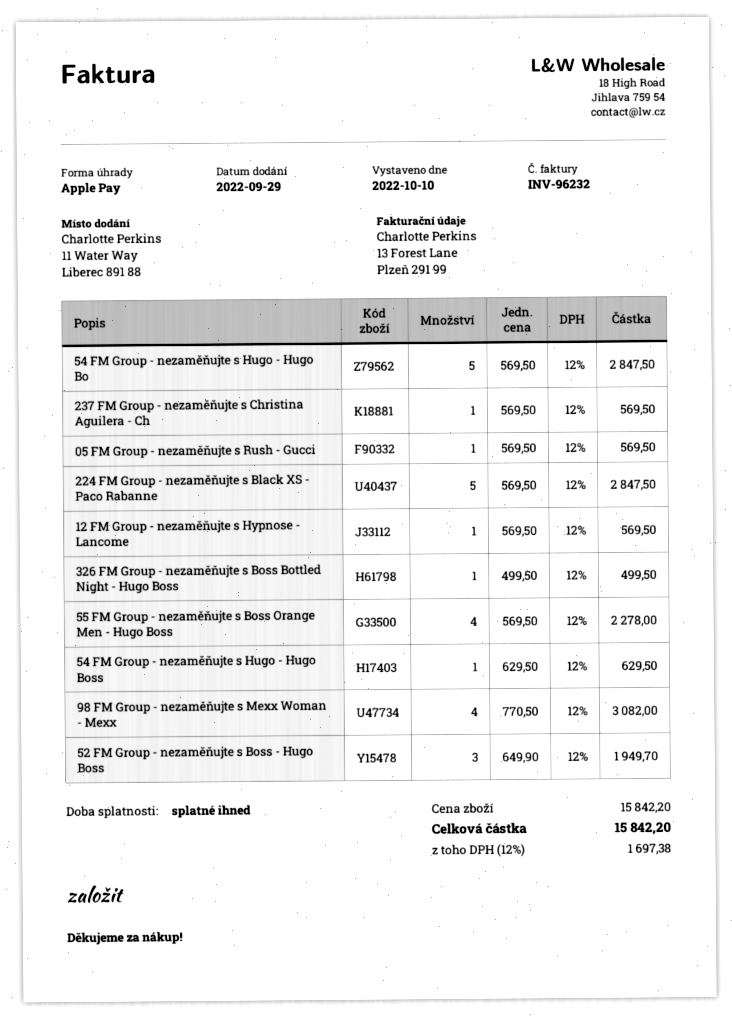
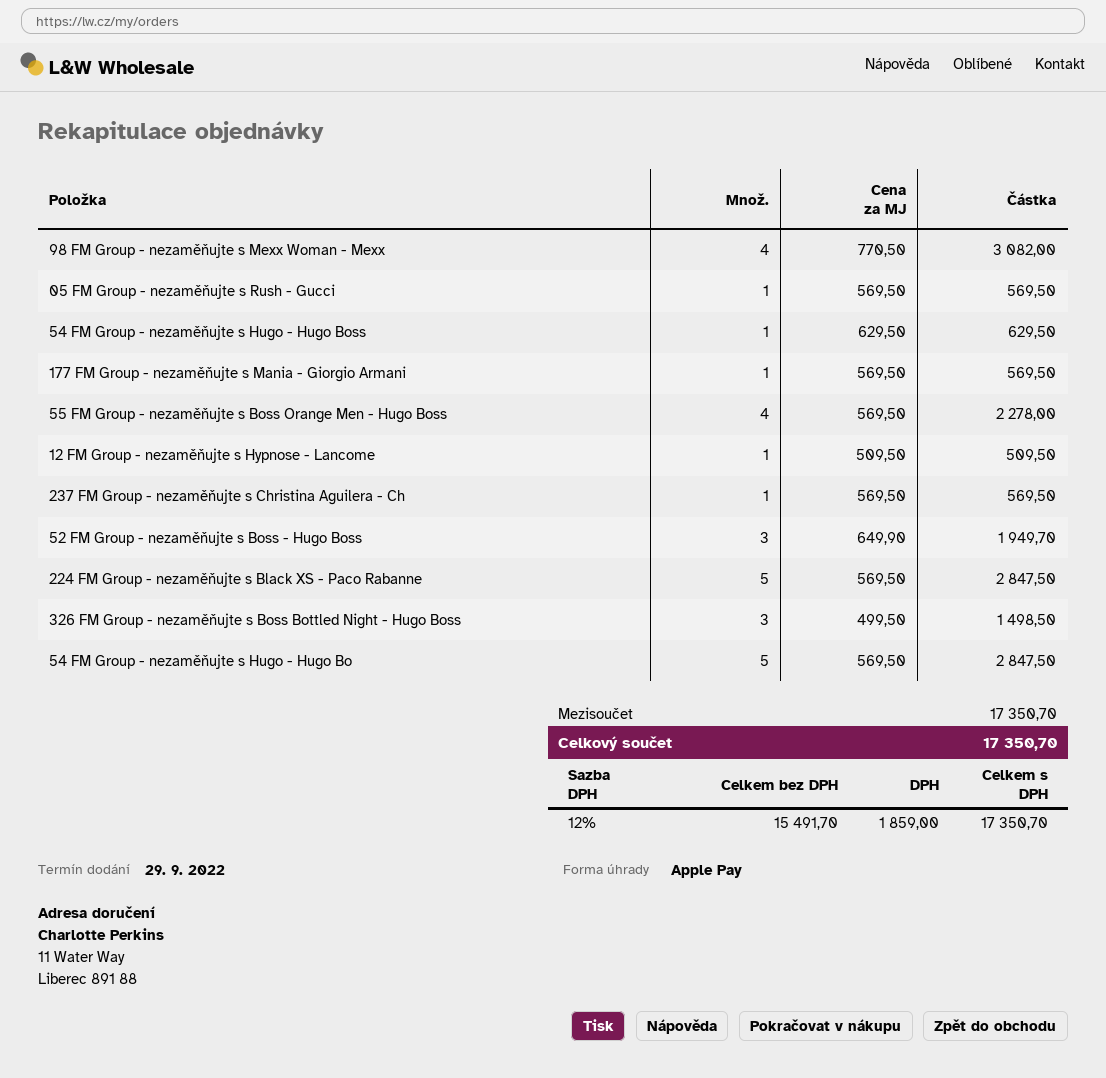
12 FM Group - nezaměňujte s Hypnose - Lancome: 1 x 569.50 = 569.50 -> 1 x 509.50 = 509.50
326 FM Group - nezaměňujte s Boss Bottled Night - Hugo Boss: 1 x 499.50 = 499.50 -> 3 x 499.50 = 1498.50
177 FM Group - nezaměňujte s Mania - Giorgio Armani: none -> 1 x 569.50 = 569.50
subtotal: 15842.20 -> 17350.70
tax: 12% = 1697.38 -> 12% = 1859.00
total: 15842.20 -> 17350.70

